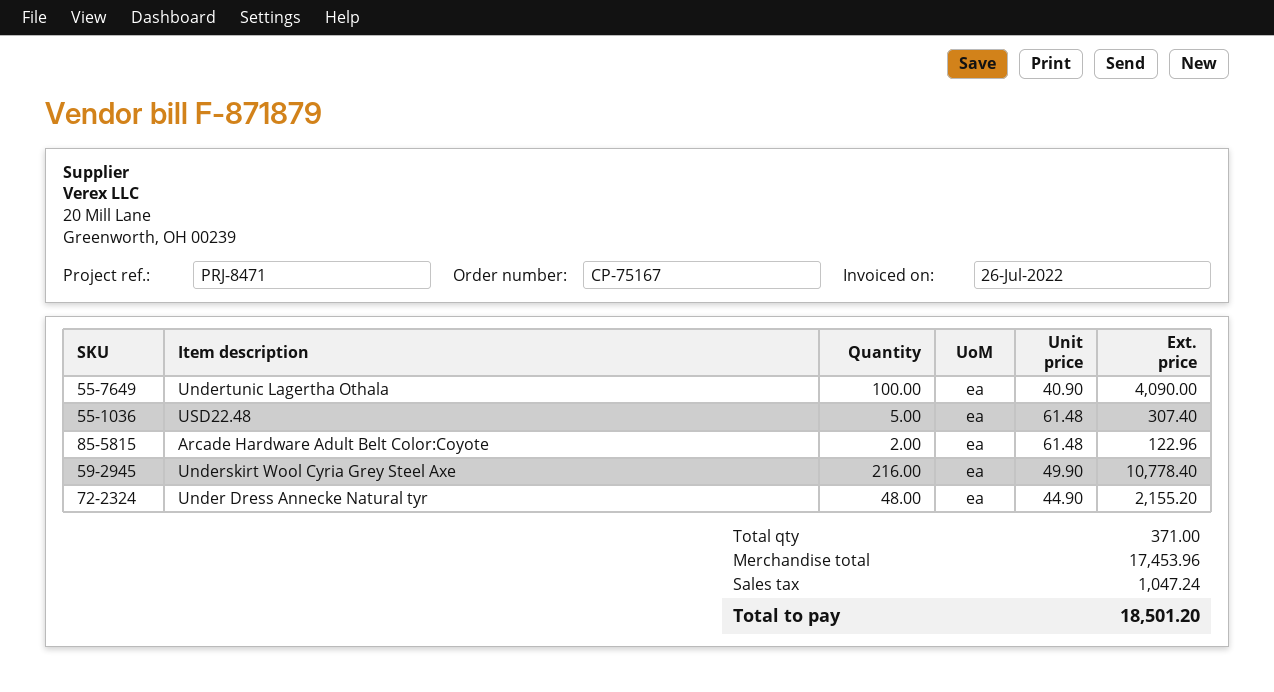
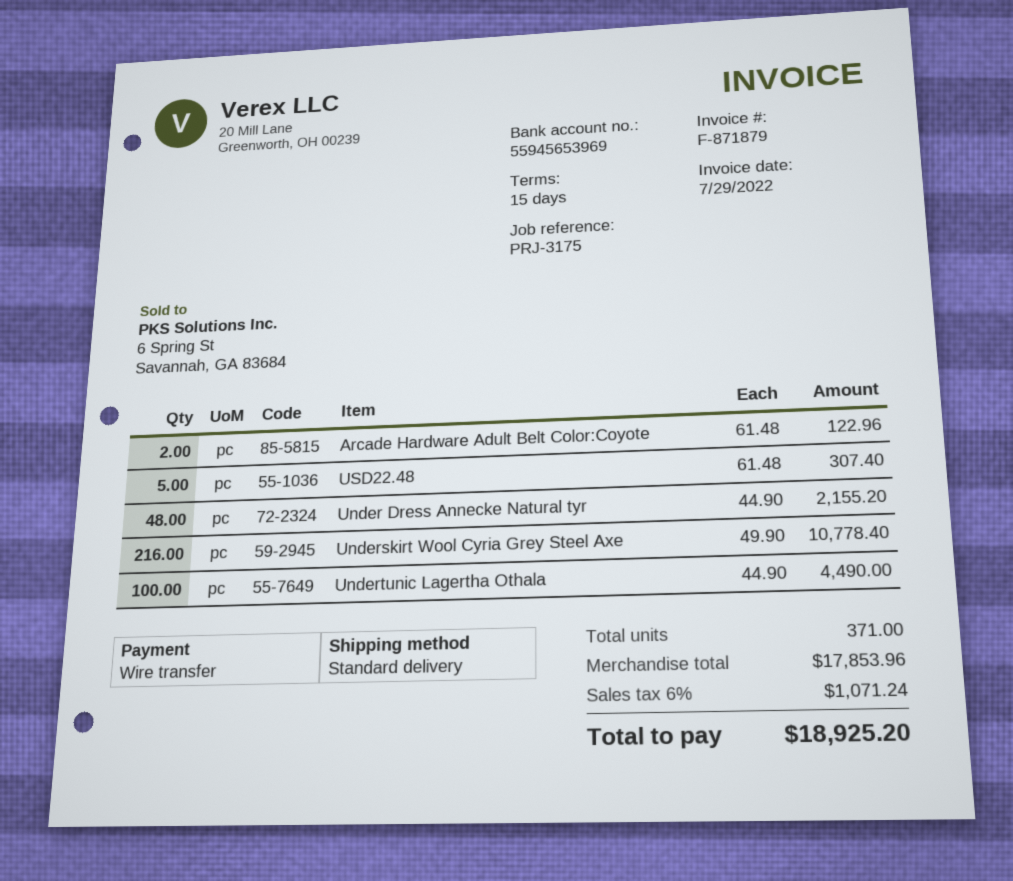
invoice date: 2022-07-26 -> 2022-07-29
reference: PRJ-8471 -> PRJ-3175
Undertunic Lagertha Othala: 100 x 40.90 = 4090.00 -> 100 x 44.90 = 4490.00
subtotal: 17453.96 -> 17853.96
tax: 1047.24 -> 1071.24
total: 18501.20 -> 18925.20

